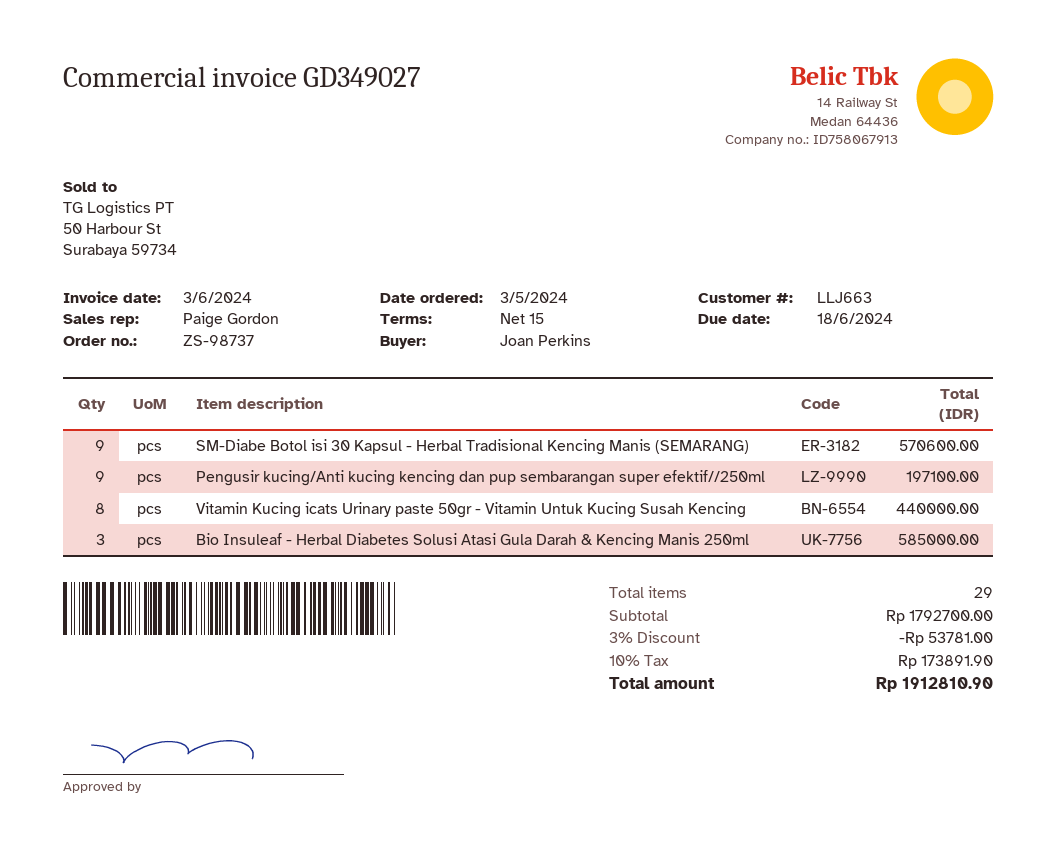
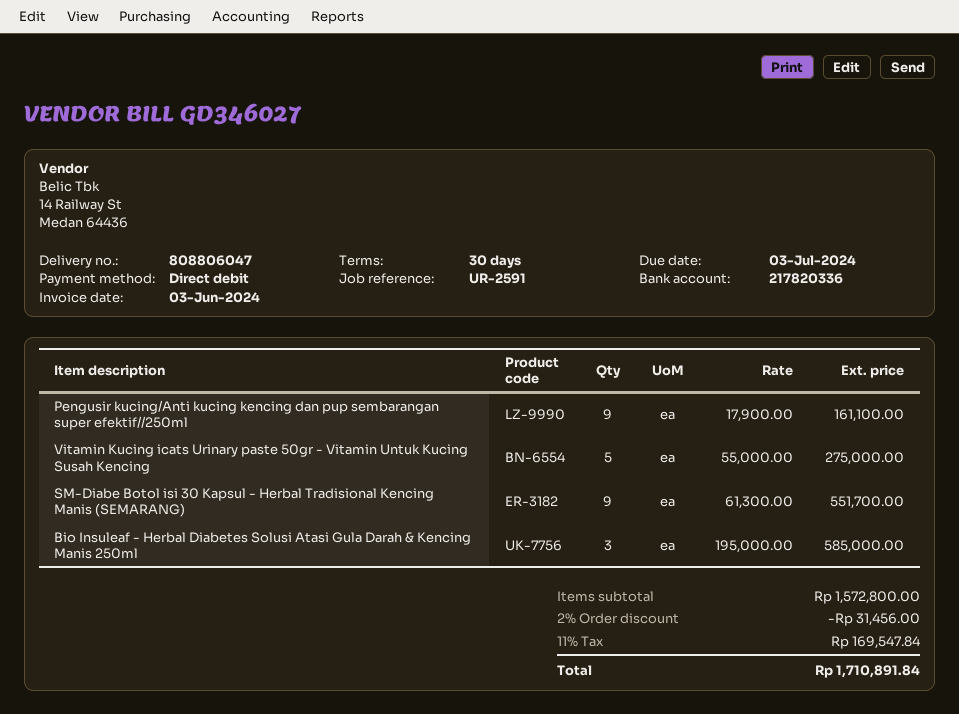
invoice number: GD349027 -> GD346027
payment terms: 15 days -> 30 days
due date: 2024-06-18 -> 2024-07-03
SM-Diabe Botol isi 30 Kapsul - Herbal Tradisional Kencing Manis (SEMARANG): 9 for 570600.00 -> 9 for 551700.00
Pengusir kucing/Anti kucing kencing dan pup sembarangan super efektif//250ml: 9 for 197100.00 -> 9 for 161100.00
Vitamin Kucing icats Urinary paste 50gr - Vitamin Untuk Kucing Susah Kencing: 8 for 440000.00 -> 5 for 275000.00
subtotal: 1792700.00 -> 1572800.00
discount: 3% = 53781.00 -> 2% = 31456.00
tax: 10% = 173891.90 -> 11% = 169547.84
total: 1912810.90 -> 1710891.84

